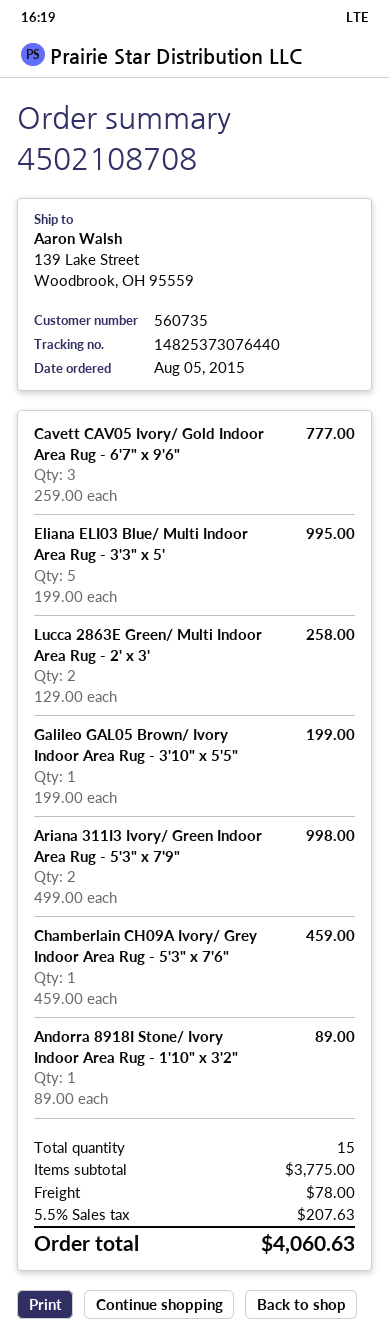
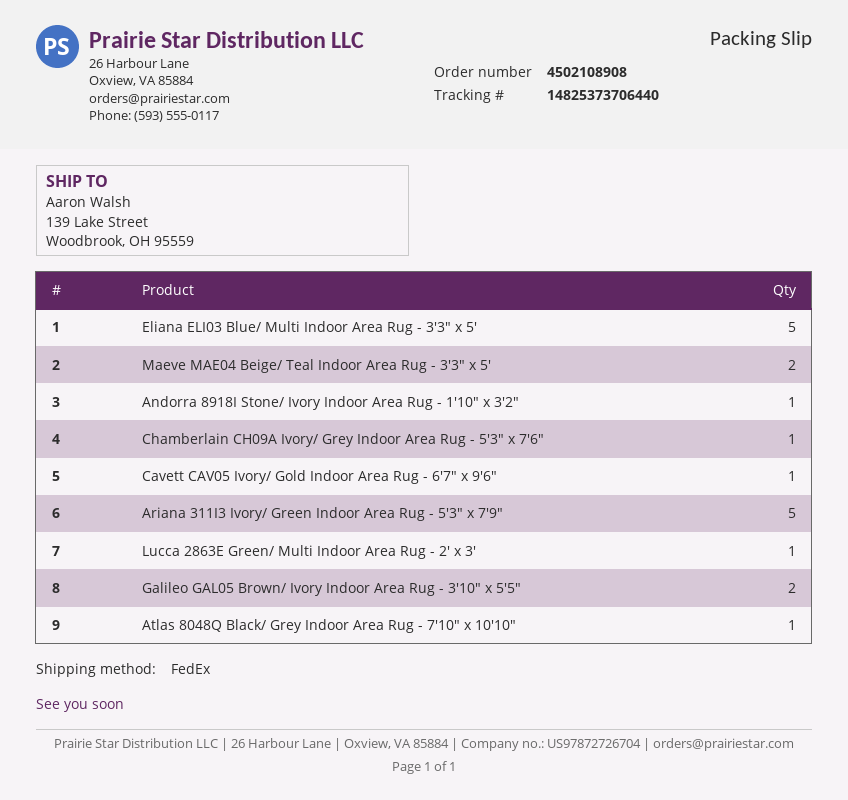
order number: 4502108708 -> 4502108908
tracking number: 14825373076440 -> 14825373706440
Cavett CAV05 Ivory/ Gold Indoor Area Rug - 6'7" x 9'6": 3 -> 1
Lucca 2863E Green/ Multi Indoor Area Rug - 2' x 3': 2 -> 1
Galileo GAL05 Brown/ Ivory Indoor Area Rug - 3'10" x 5'5": 1 -> 2
Ariana 311I3 Ivory/ Green Indoor Area Rug - 5'3" x 7'9": 2 -> 5
Maeve MAE04 Beige/ Teal Indoor Area Rug - 3'3" x 5': none -> 2
Atlas 8048Q Black/ Grey Indoor Area Rug - 7'10" x 10'10": none -> 1

